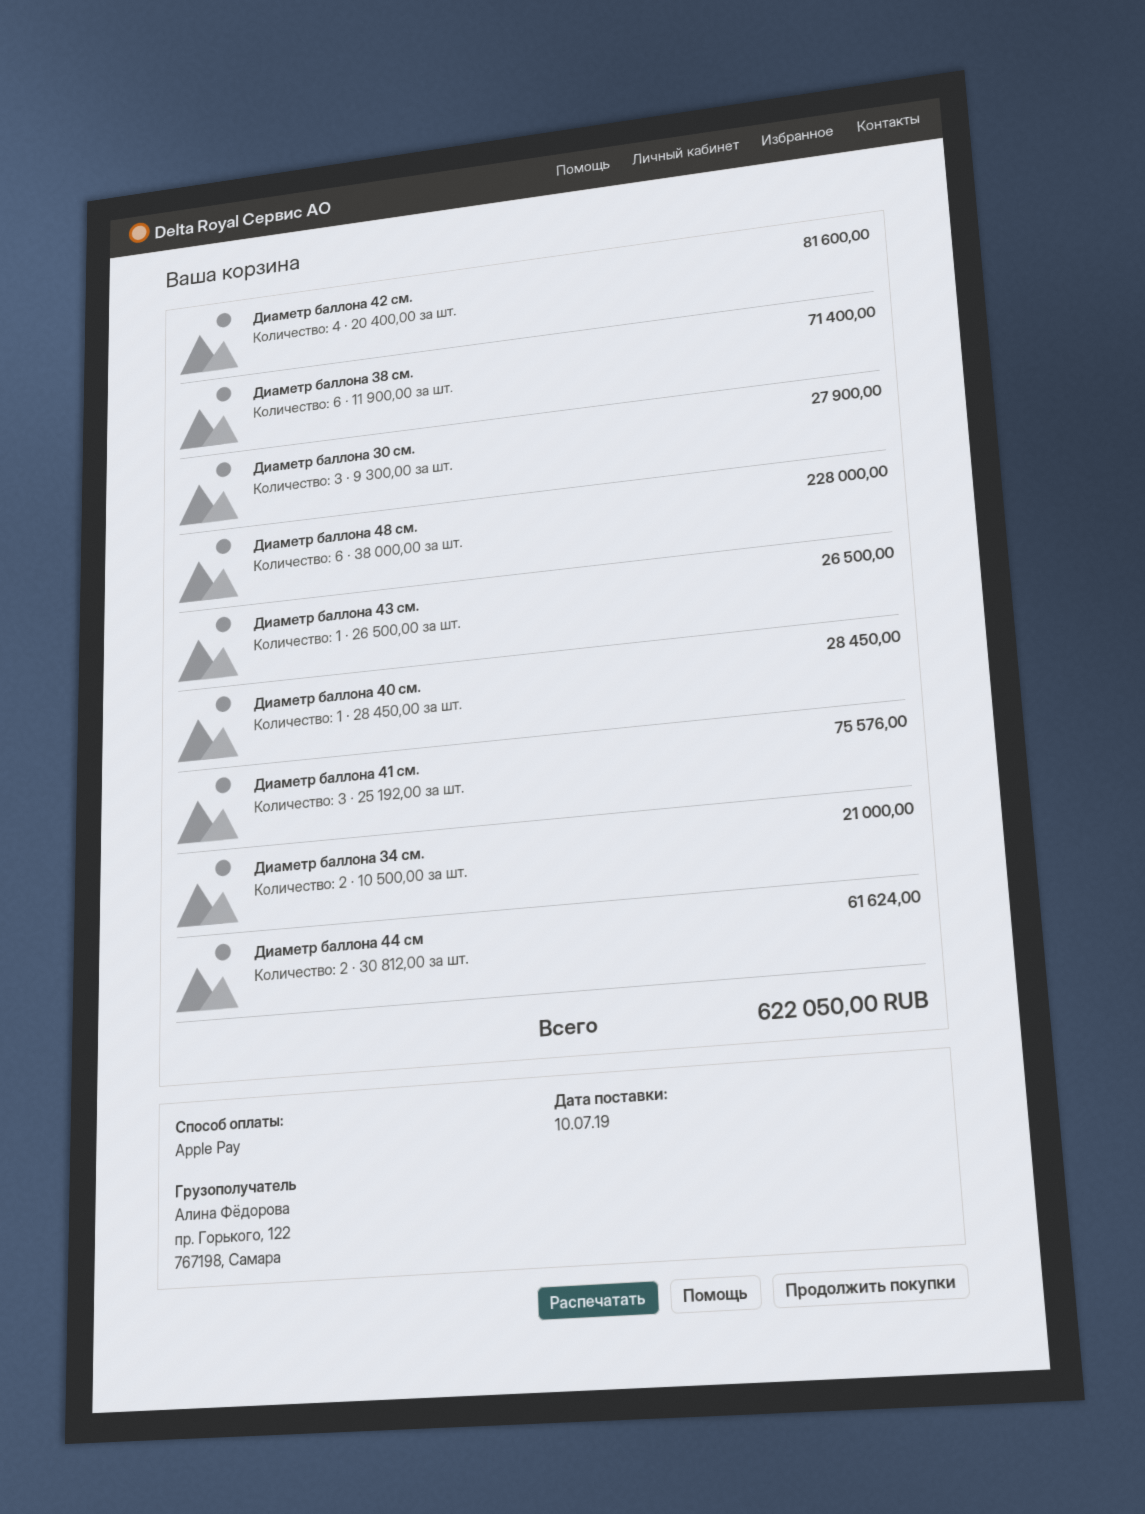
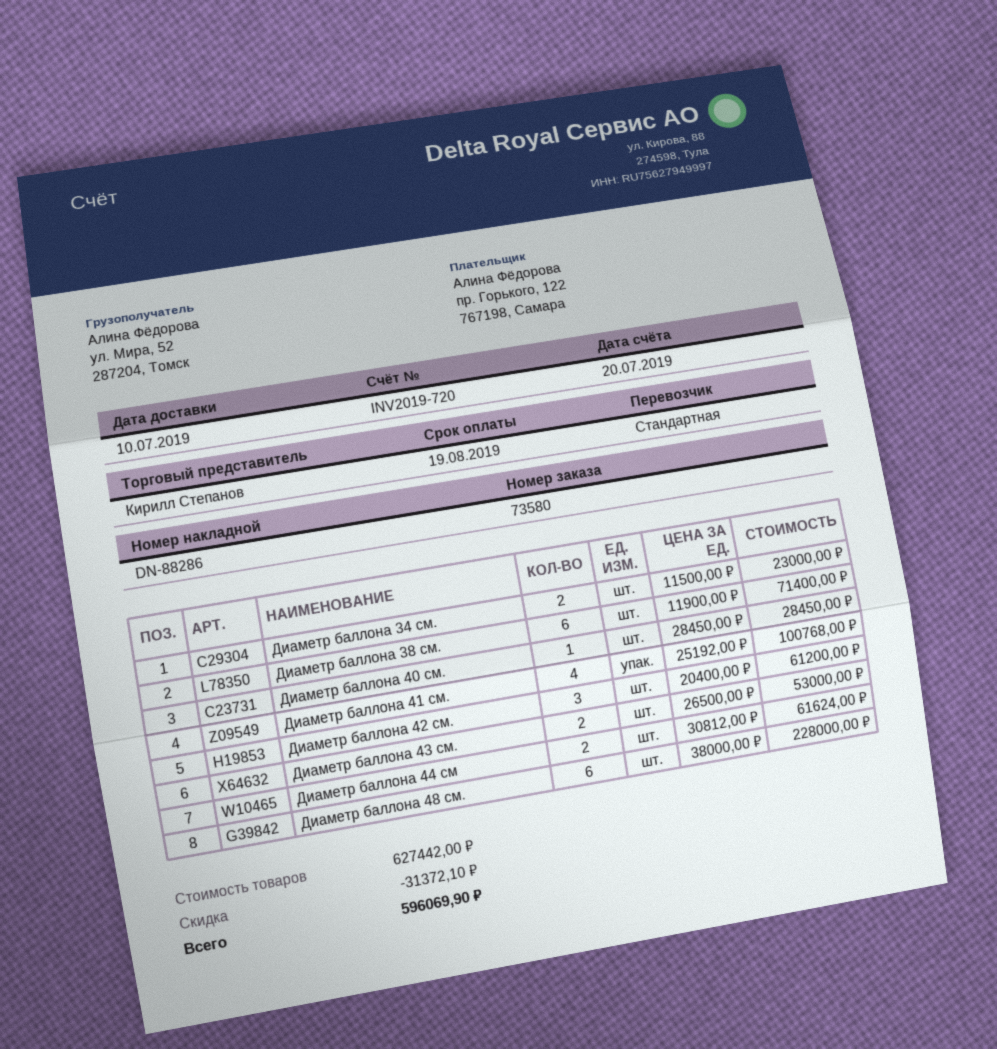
ship to: пр. Горького, 122, 767198, Самара -> ул. Мира, 52, 287204, Томск
Диаметр баллона 42 см.: 4 x 20400.00 = 81600.00 -> 3 x 20400.00 = 61200.00
Диаметр баллона 30 см.: 3 x 9300.00 = 27900.00 -> none
Диаметр баллона 43 см.: 1 x 26500.00 = 26500.00 -> 2 x 26500.00 = 53000.00
Диаметр баллона 41 см.: 3 x 25192.00 = 75576.00 -> 4 x 25192.00 = 100768.00
Диаметр баллона 34 см.: 2 x 10500.00 = 21000.00 -> 2 x 11500.00 = 23000.00
discount: none -> 31372.10
total: 622050.00 -> 596069.90

